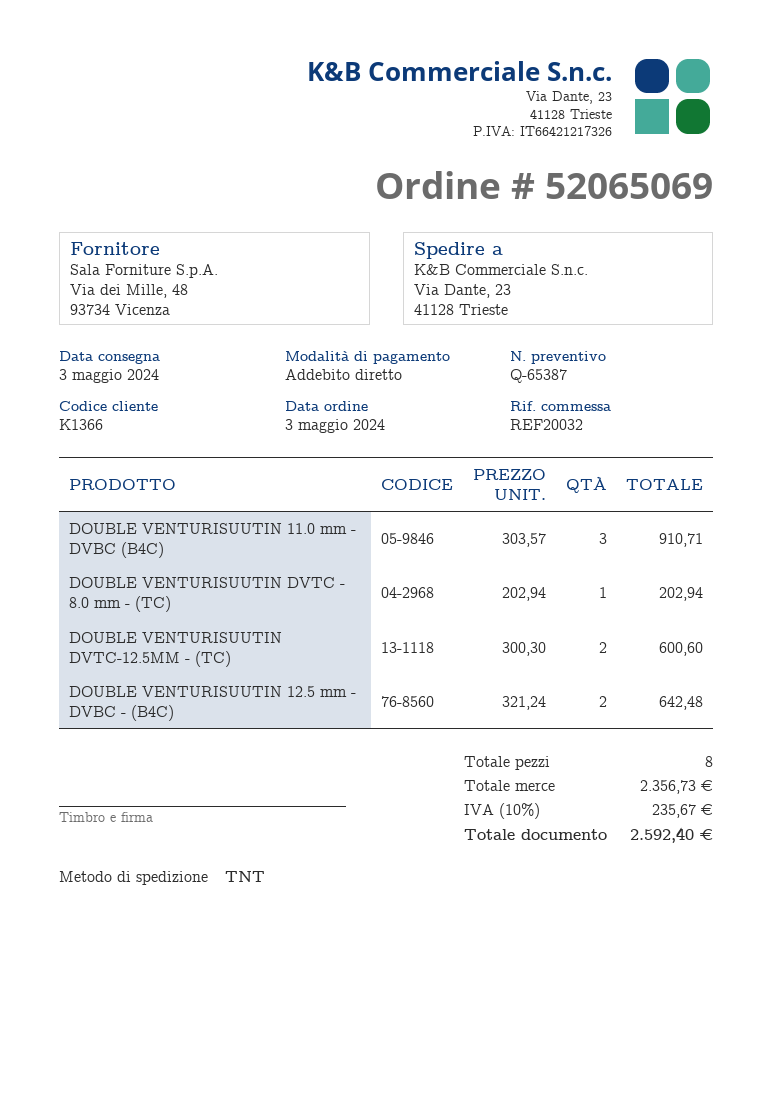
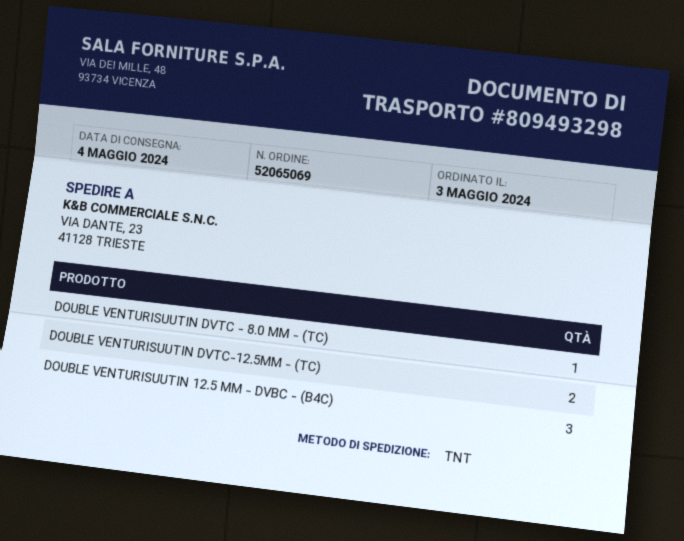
delivery date: 2024-05-03 -> 2024-05-04
DOUBLE VENTURISUUTIN 11.0 mm - DVBC (B4C): 3 -> none
DOUBLE VENTURISUUTIN 12.5 mm - DVBC - (B4C): 2 -> 3

